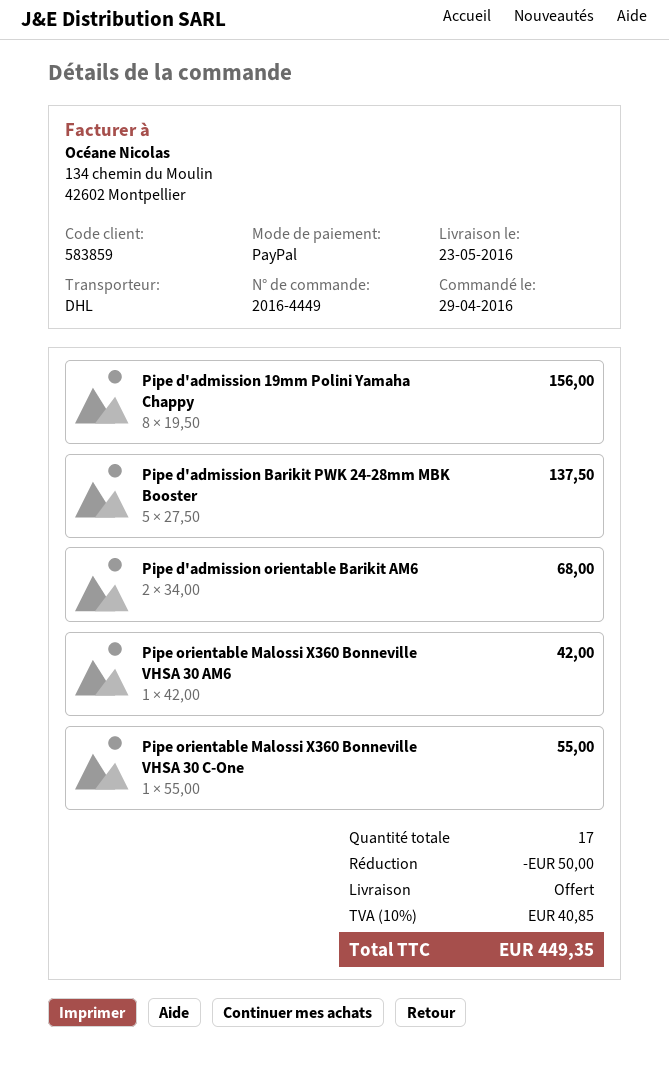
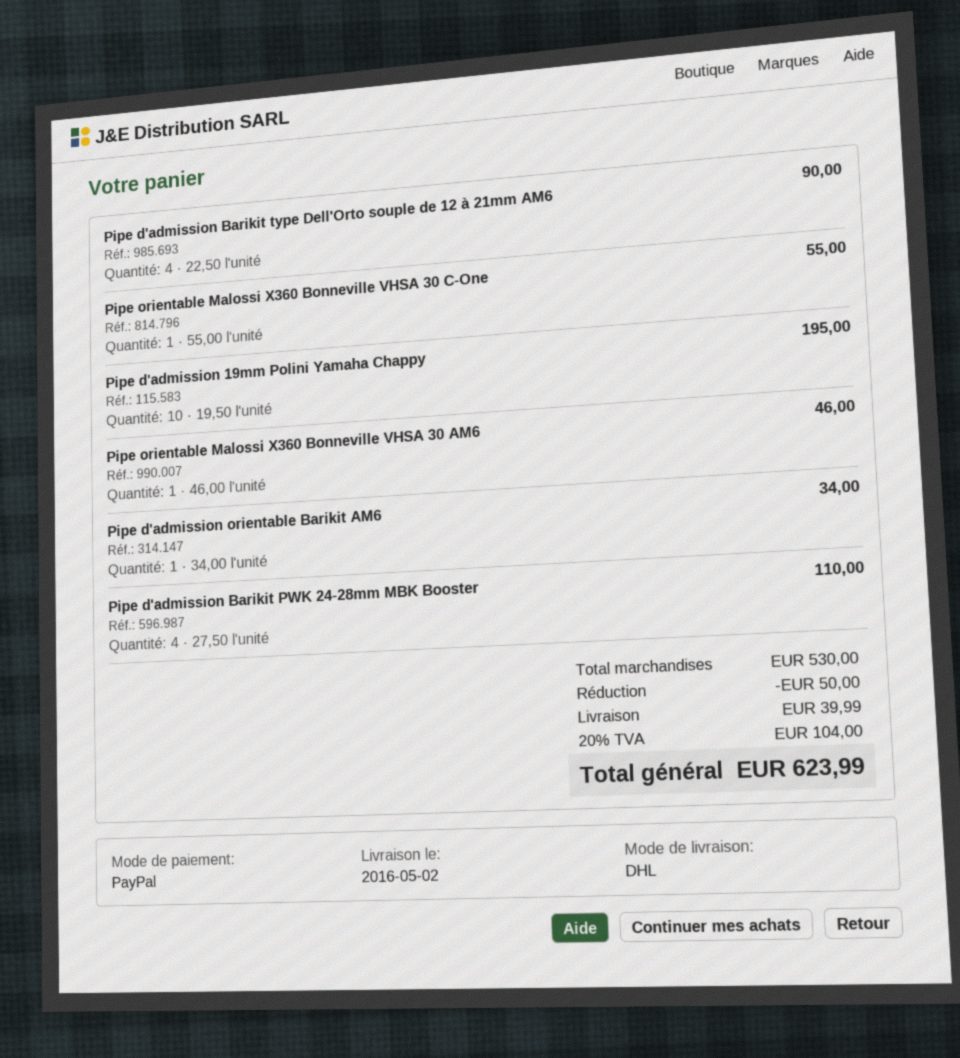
delivery date: 2016-05-23 -> 2016-05-02
Pipe d'admission 19mm Polini Yamaha Chappy: 8 x 19.50 = 156.00 -> 10 x 19.50 = 195.00
Pipe d'admission Barikit PWK 24-28mm MBK Booster: 5 x 27.50 = 137.50 -> 4 x 27.50 = 110.00
Pipe d'admission orientable Barikit AM6: 2 x 34.00 = 68.00 -> 1 x 34.00 = 34.00
Pipe orientable Malossi X360 Bonneville VHSA 30 AM6: 1 x 42.00 = 42.00 -> 1 x 46.00 = 46.00
Pipe d'admission Barikit type Dell'Orto souple de 12 à 21mm AM6: none -> 4 x 22.50 = 90.00
shipping: 0.00 -> 39.99
tax: 10% = 40.85 -> 20% = 104.00
total: 449.35 -> 623.99

